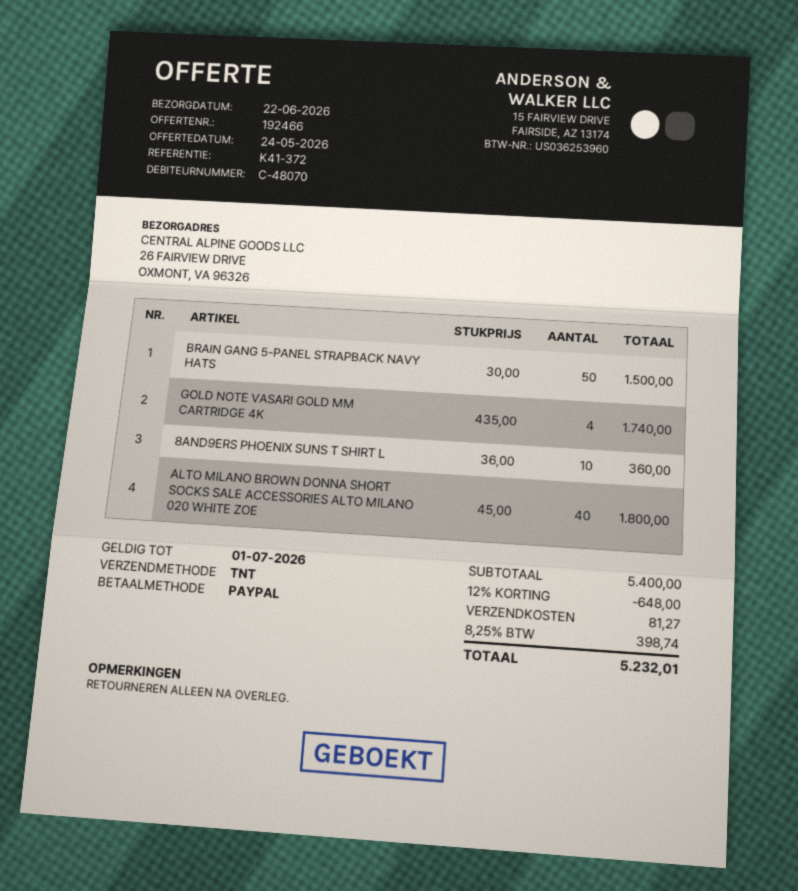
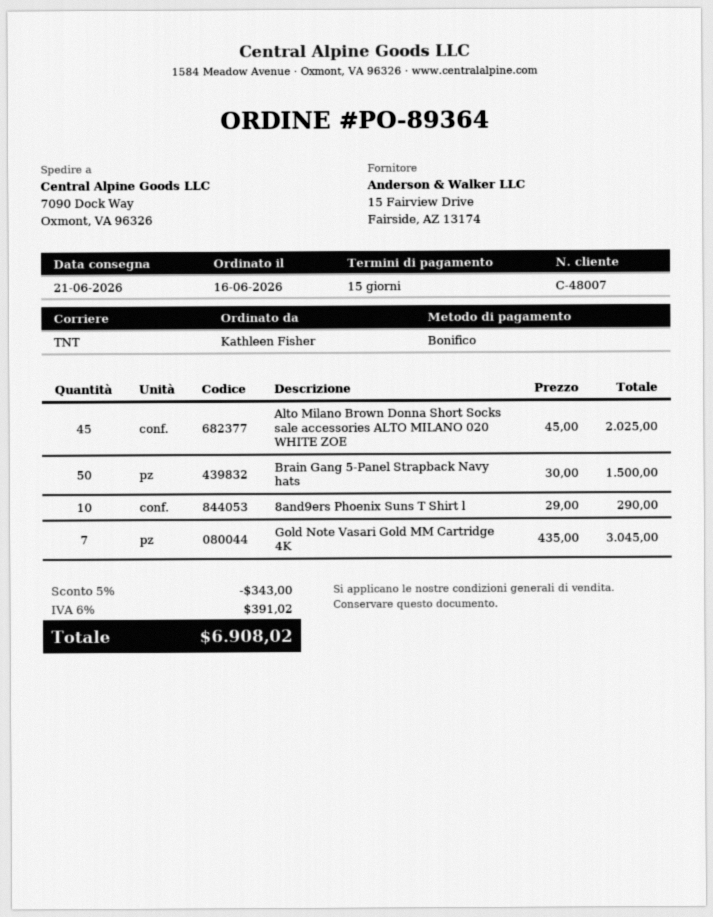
delivery date: 2026-06-22 -> 2026-06-21
customer number: C-48070 -> C-48007
payment method: PayPal -> bank transfer
ship to: 26 FAIRVIEW DRIVE, OXMONT, VA 96326 -> 7090 Dock Way, Oxmont, VA 96326
GOLD NOTE VASARI GOLD MM CARTRIDGE 4K: 4 x 435.00 = 1740.00 -> 7 x 435.00 = 3045.00
8AND9ERS PHOENIX SUNS T SHIRT L: 10 x 36.00 = 360.00 -> 10 x 29.00 = 290.00
ALTO MILANO BROWN DONNA SHORT SOCKS SALE ACCESSORIES ALTO MILANO 020 WHITE ZOE: 40 x 45.00 = 1800.00 -> 45 x 45.00 = 2025.00
discount: 12% = 648.00 -> 5% = 343.00
shipping: 81.27 -> none
tax: 8.25% = 398.74 -> 6% = 391.02
total: 5232.01 -> 6908.02

